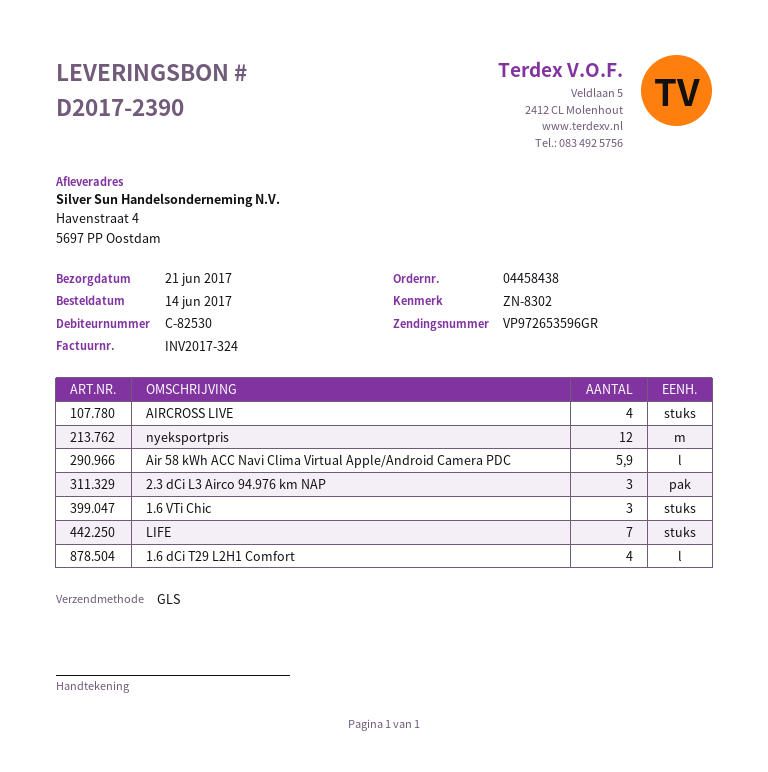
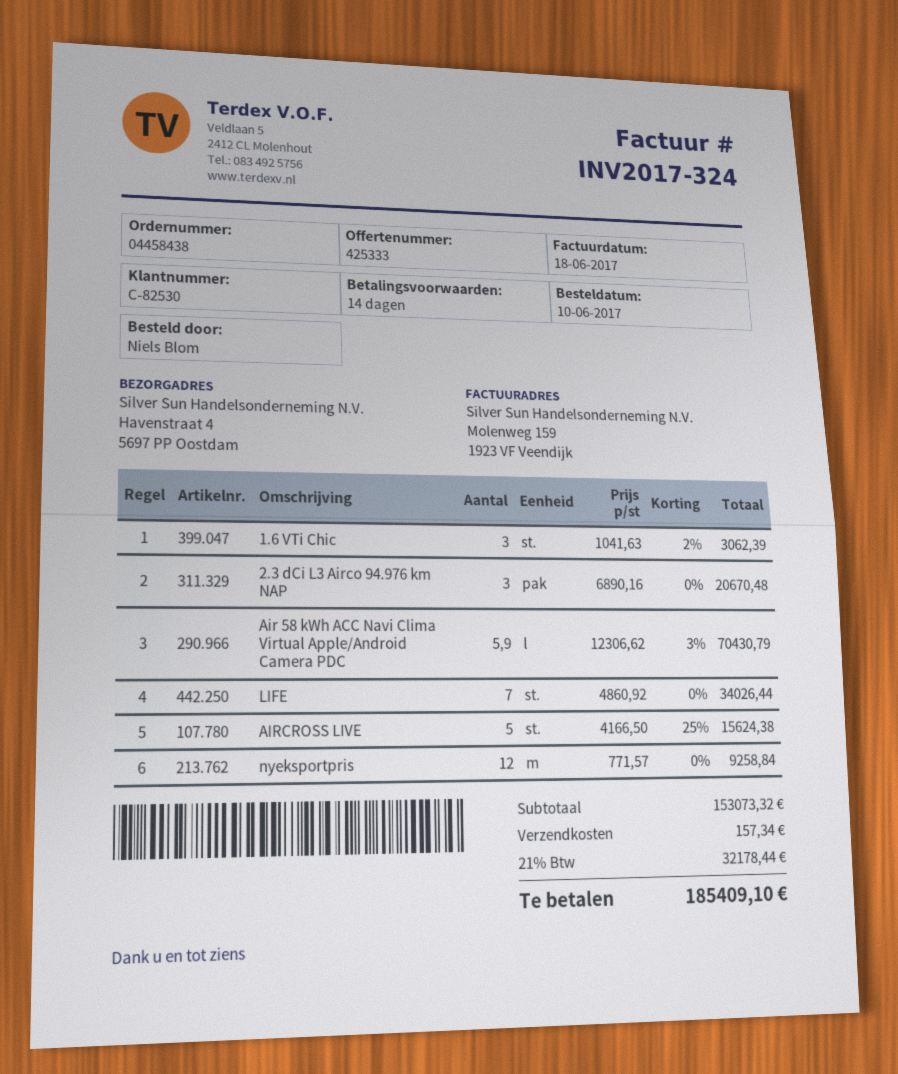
order date: 2017-06-14 -> 2017-06-10
AIRCROSS LIVE: 4 -> 5
1.6 dCi T29 L2H1 Comfort: 4 -> none

